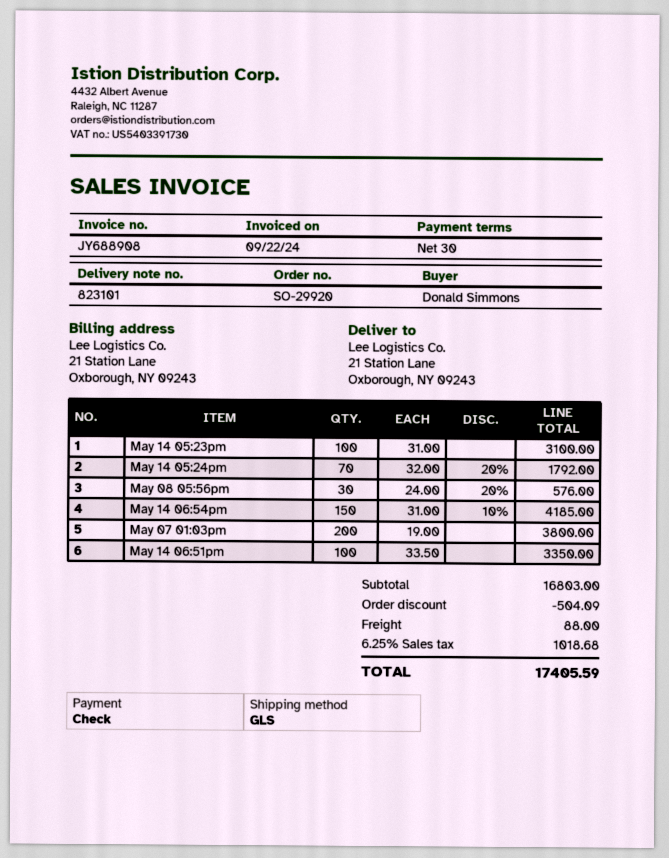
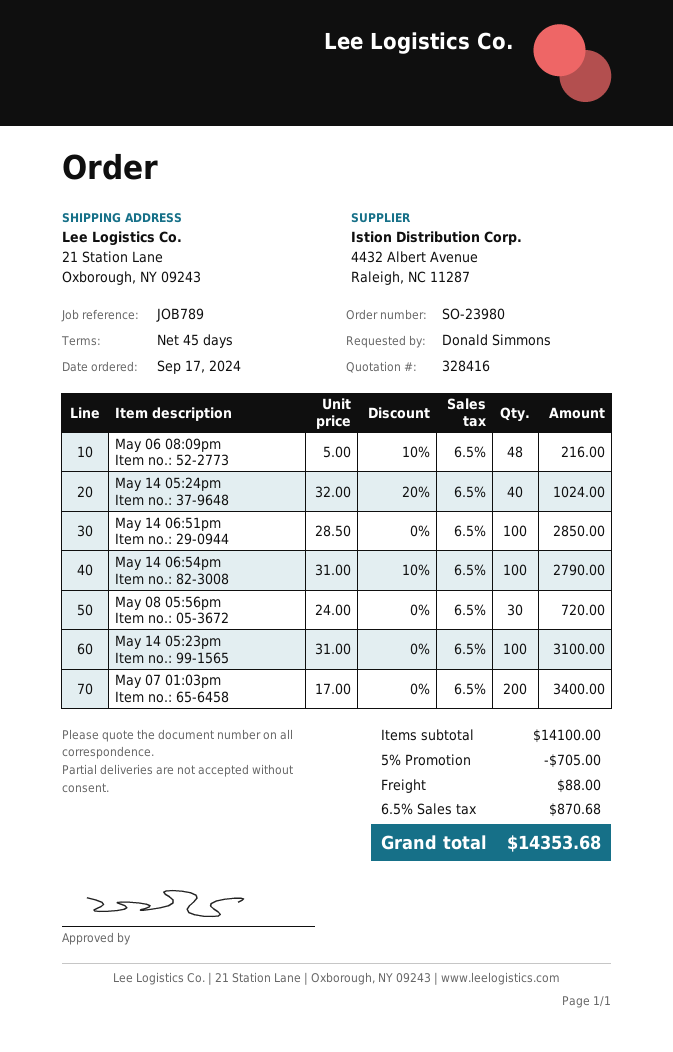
order number: SO-29920 -> SO-23980
payment terms: 30 days -> 45 days
May 14 05:24pm: 70 x 32.00 - 20% = 1792.00 -> 40 x 32.00 - 20% = 1024.00
May 08 05:56pm: 30 x 24.00 - 20% = 576.00 -> 30 x 24.00 = 720.00
May 14 06:54pm: 150 x 31.00 - 10% = 4185.00 -> 100 x 31.00 - 10% = 2790.00
May 07 01:03pm: 200 x 19.00 = 3800.00 -> 200 x 17.00 = 3400.00
May 14 06:51pm: 100 x 33.50 = 3350.00 -> 100 x 28.50 = 2850.00
May 06 08:09pm: none -> 48 x 5.00 - 10% = 216.00
subtotal: 16803.00 -> 14100.00
discount: 504.09 -> 705.00
tax: 6.25% = 1018.68 -> 6.5% = 870.68
total: 17405.59 -> 14353.68

